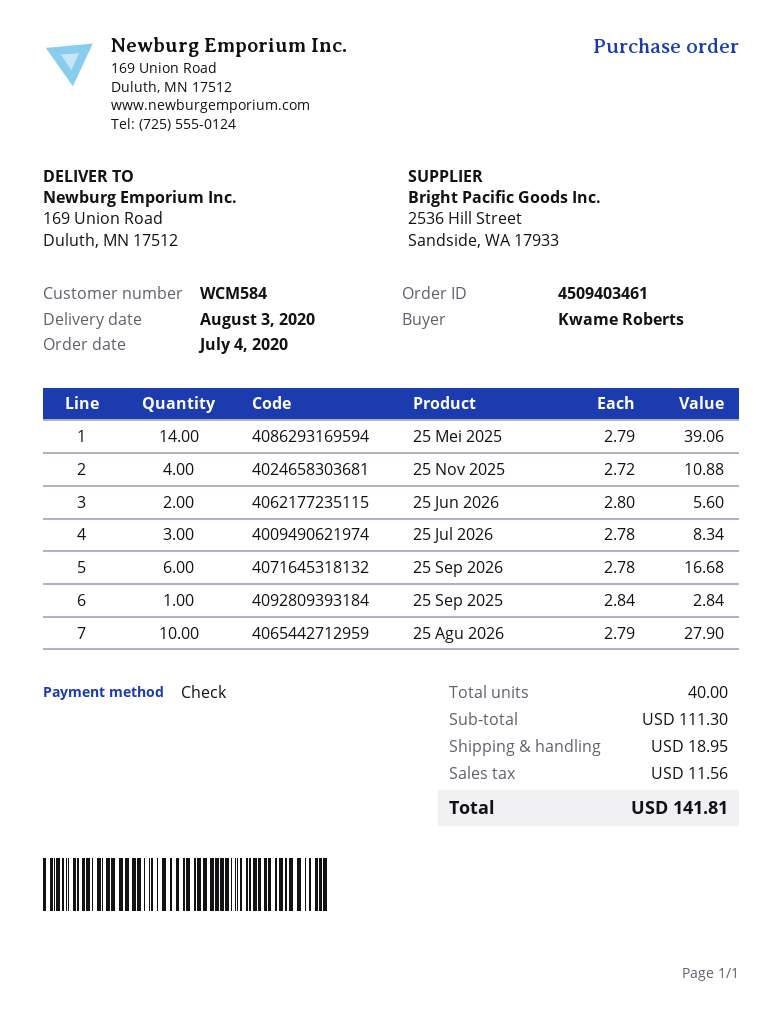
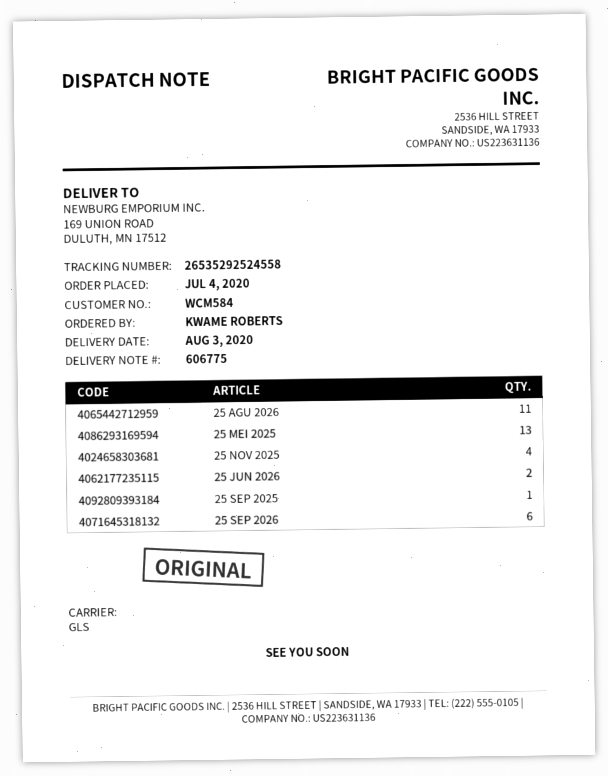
25 Mei 2025: 14 -> 13
25 Jul 2026: 3 -> none
25 Agu 2026: 10 -> 11

